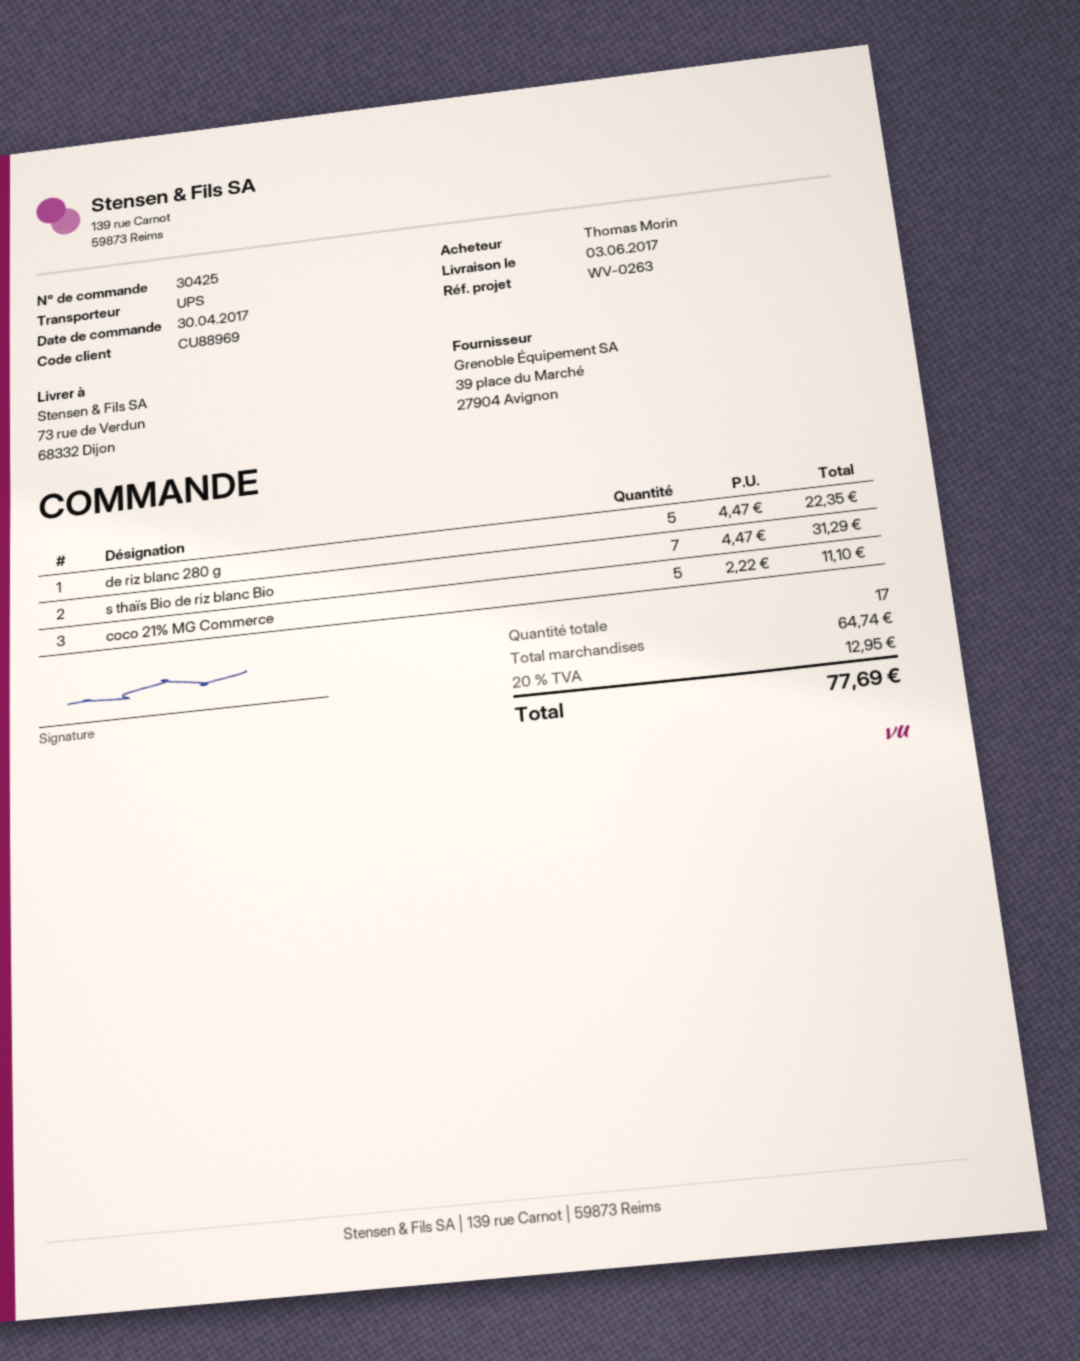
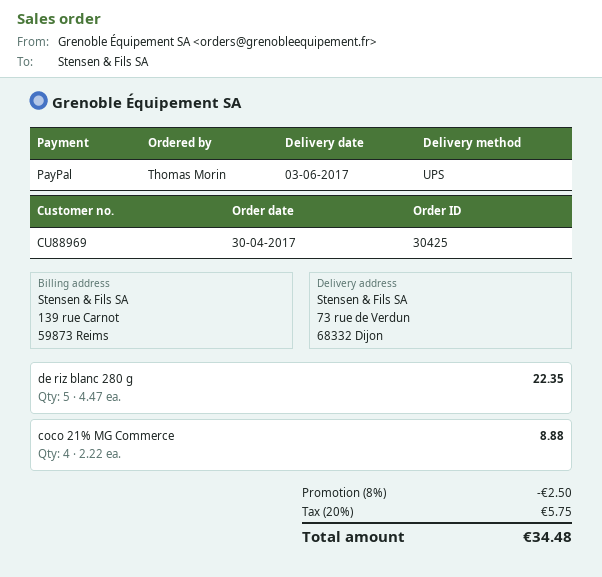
s thaïs Bio de riz blanc Bio: 7 x 4.47 = 31.29 -> none
coco 21% MG Commerce: 5 x 2.22 = 11.10 -> 4 x 2.22 = 8.88
discount: none -> 8% = 2.50
tax: 20% = 12.95 -> 20% = 5.75
total: 77.69 -> 34.48

